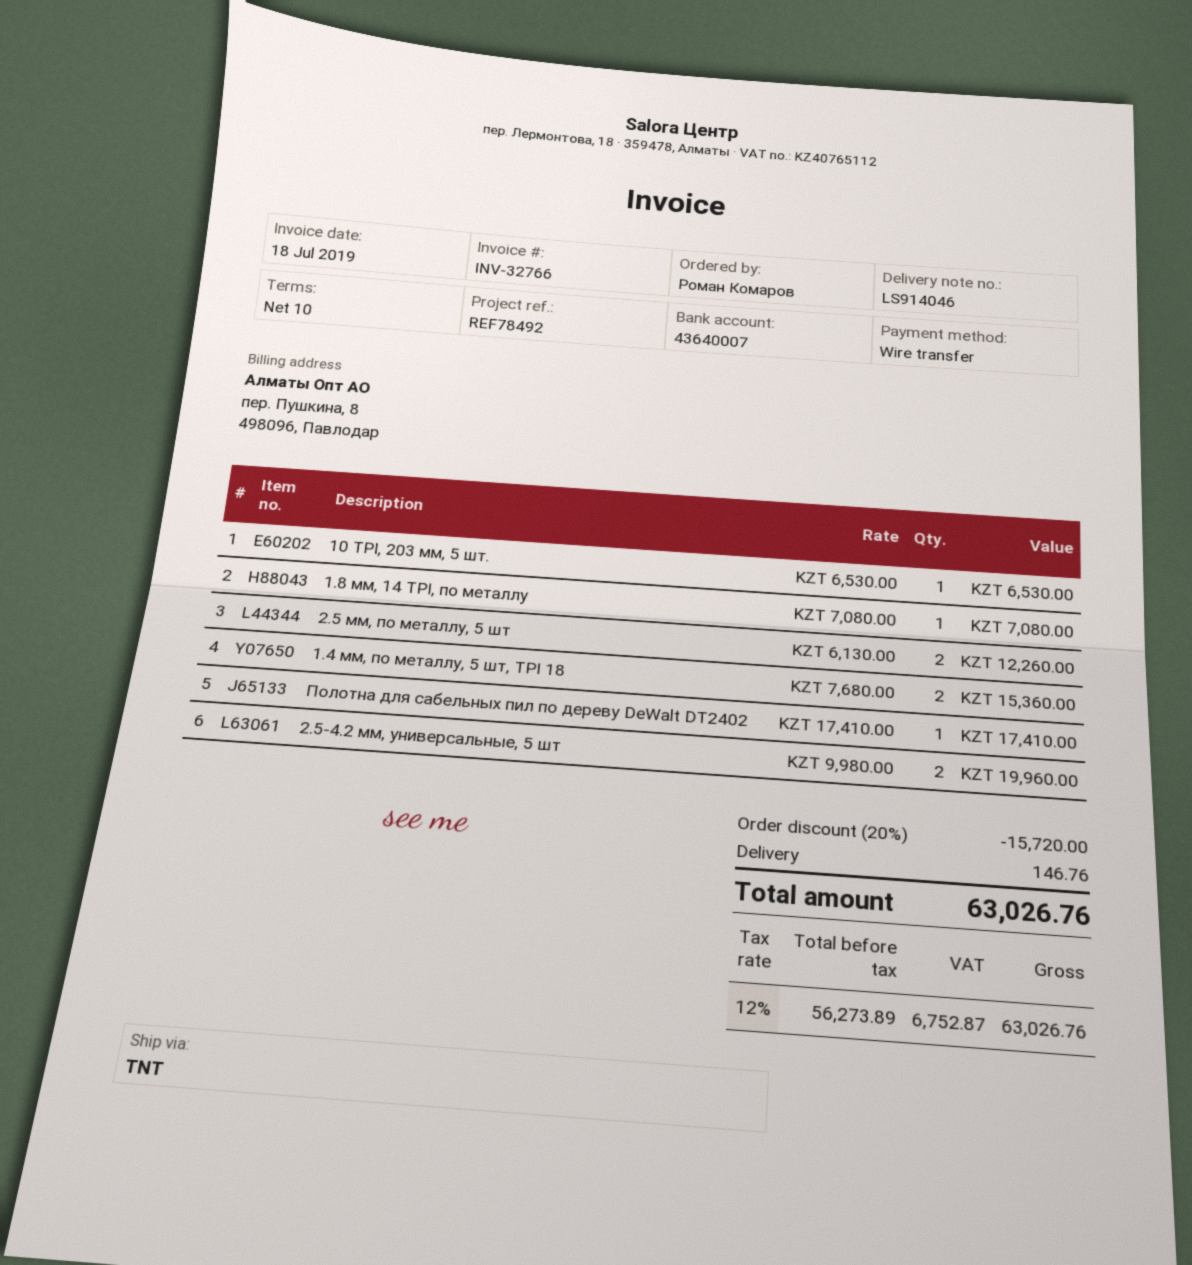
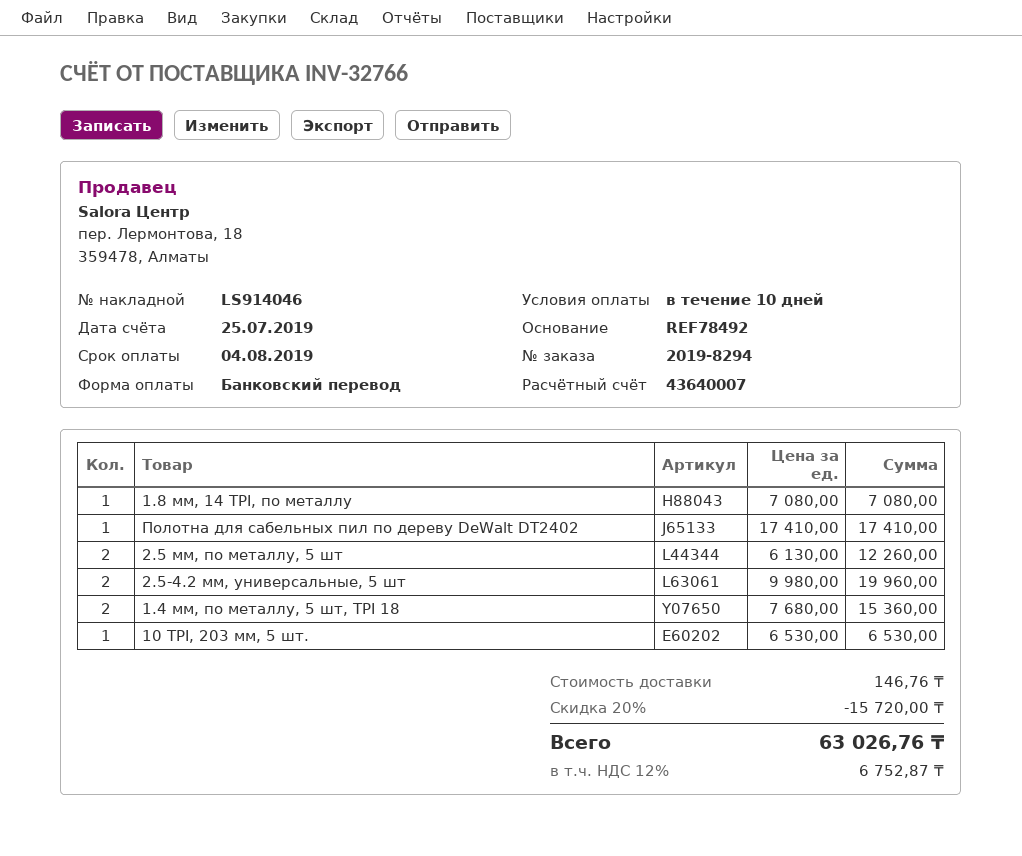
invoice date: 2019-07-18 -> 2019-07-25

